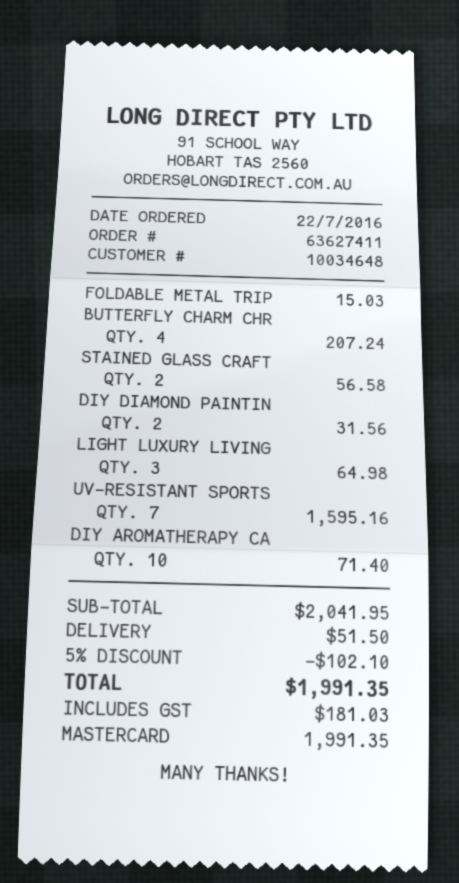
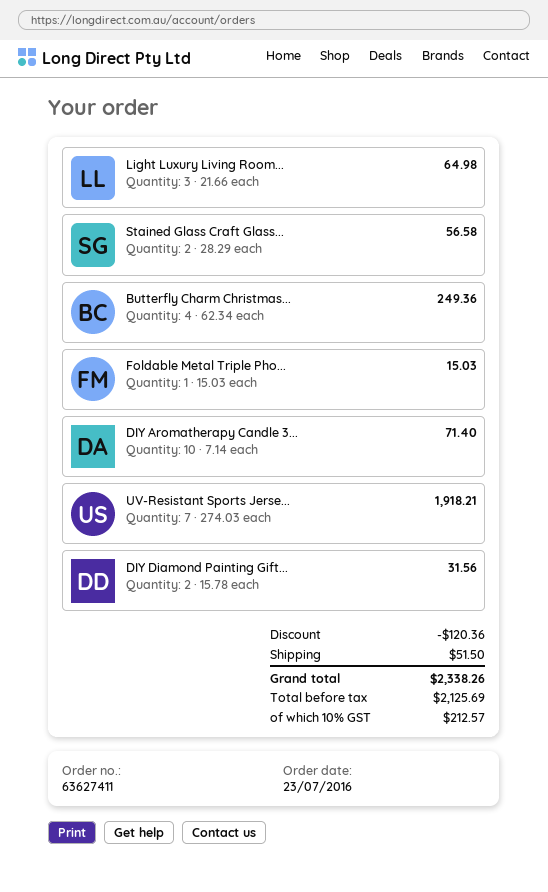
order date: 2016-07-22 -> 2016-07-23
BUTTERFLY CHARM CHR: 4 for 207.24 -> 4 for 249.36
UV-RESISTANT SPORTS: 7 for 1595.16 -> 7 for 1918.21
discount: 102.10 -> 120.36
tax: 181.03 -> 212.57
total: 1991.35 -> 2338.26

